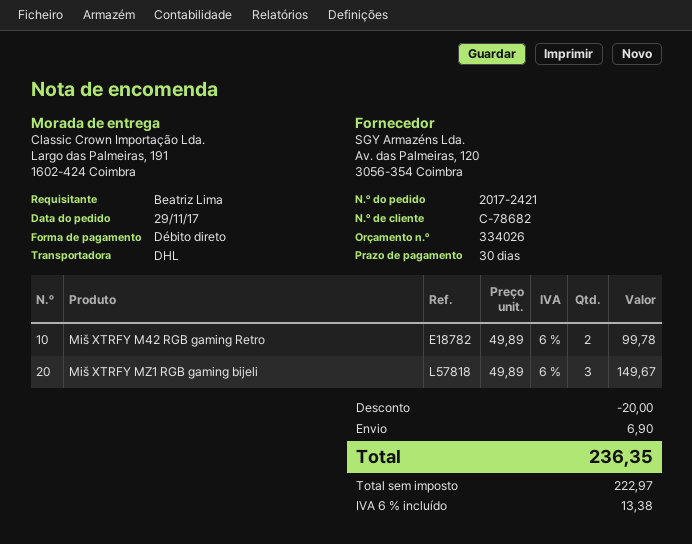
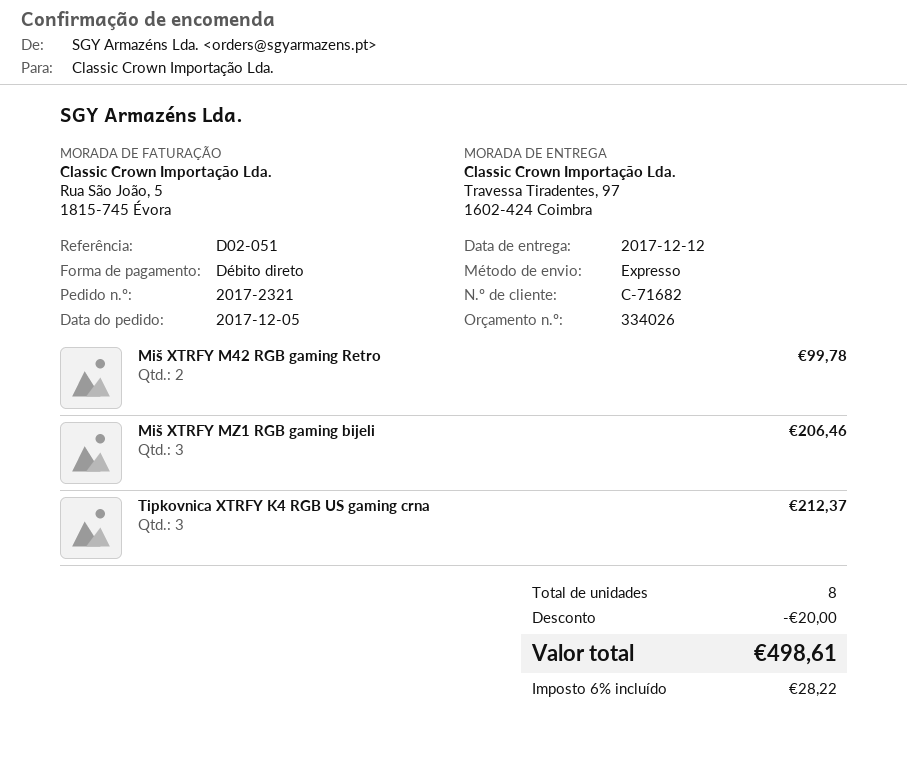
order number: 2017-2421 -> 2017-2321
order date: 2017-11-29 -> 2017-12-05
customer number: C-78682 -> C-71682
shipping method: DHL -> express
ship to: Largo das Palmeiras, 191, 1602-424 Coimbra -> Travessa Tiradentes, 97, 1602-424 Coimbra
Miš XTRFY MZ1 RGB gaming bijeli: 3 for 149.67 -> 3 for 206.46
Tipkovnica XTRFY K4 RGB US gaming crna: none -> 3 for 212.37
shipping: 6.90 -> none
tax: 6% = 13.38 -> 6% = 28.22
total: 236.35 -> 498.61

